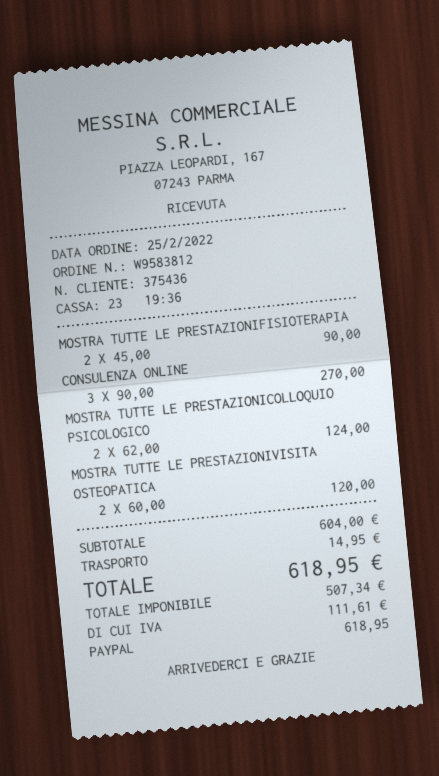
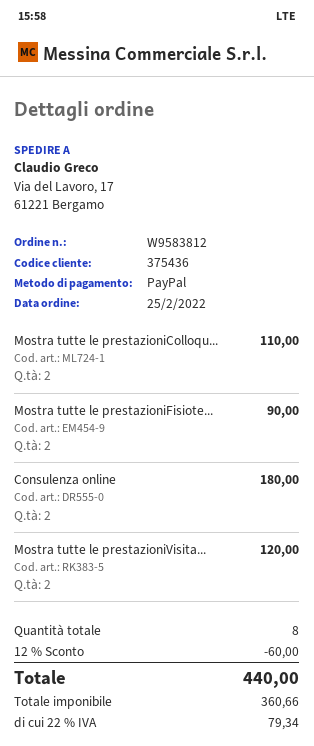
CONSULENZA ONLINE: 3 for 270.00 -> 2 for 180.00
MOSTRA TUTTE LE PRESTAZIONICOLLOQUIO PSICOLOGICO: 2 for 124.00 -> 2 for 110.00
discount: none -> 12% = 60.00
shipping: 14.95 -> none
net: 507.34 -> 360.66
tax: 111.61 -> 79.34
total: 618.95 -> 440.00

